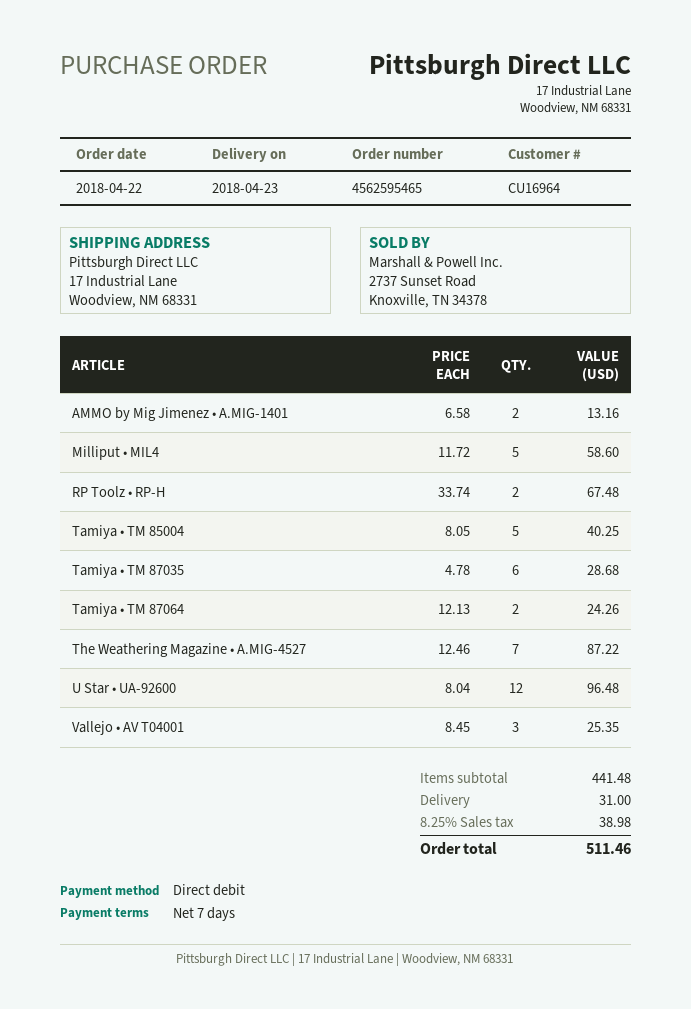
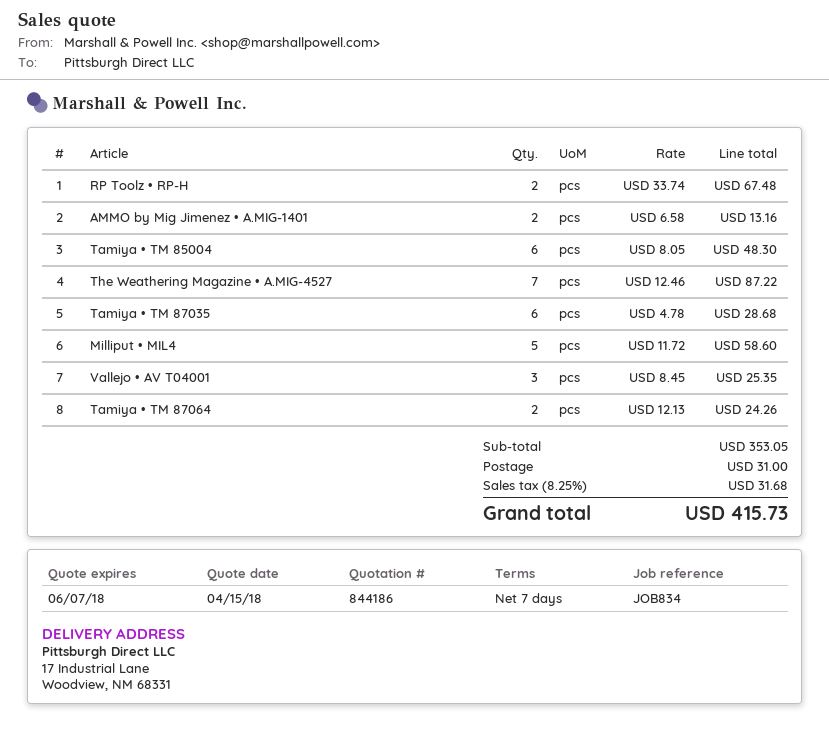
Tamiya • TM 85004: 5 x 8.05 = 40.25 -> 6 x 8.05 = 48.30
U Star • UA-92600: 12 x 8.04 = 96.48 -> none
subtotal: 441.48 -> 353.05
tax: 8.25% = 38.98 -> 8.25% = 31.68
total: 511.46 -> 415.73

